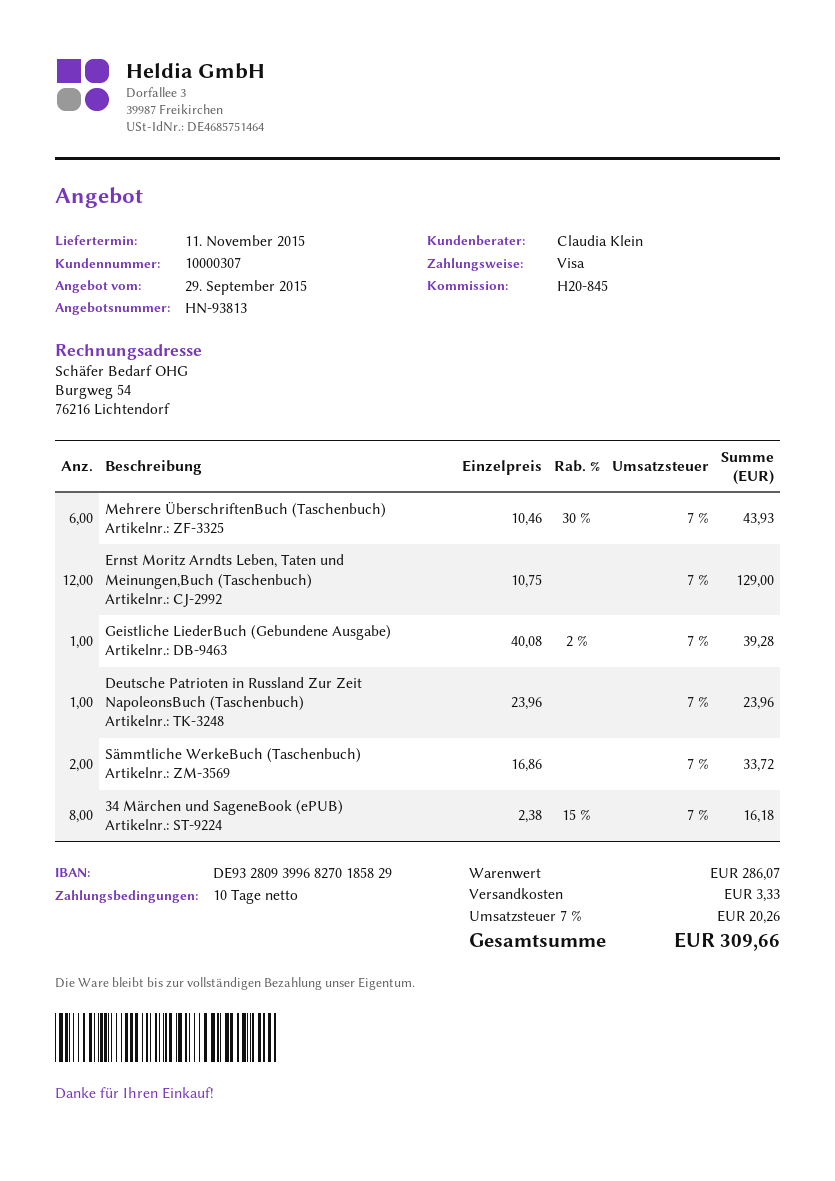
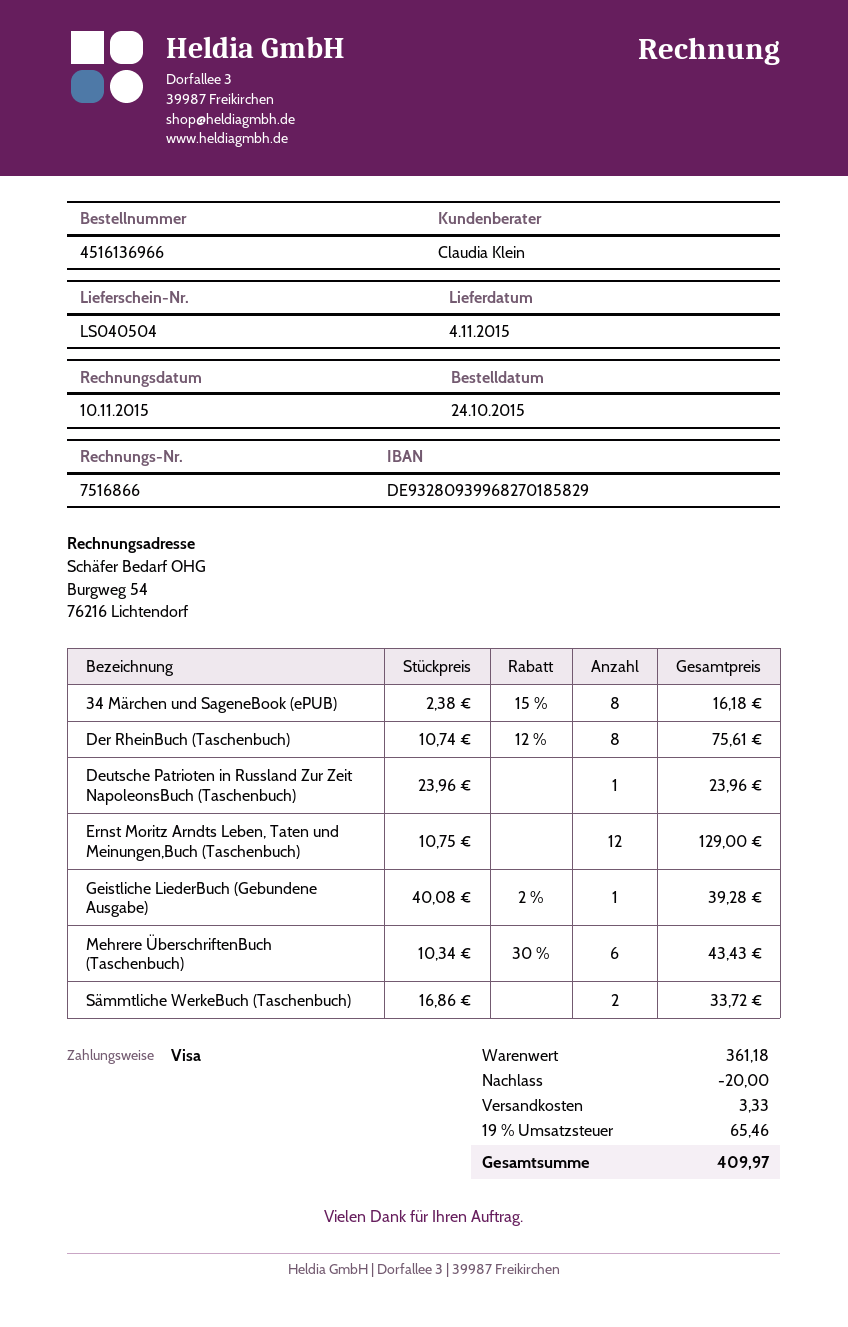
delivery date: 2015-11-11 -> 2015-11-04
Mehrere ÜberschriftenBuch (Taschenbuch): 6 x 10.46 - 30% = 43.93 -> 6 x 10.34 - 30% = 43.43
Der RheinBuch (Taschenbuch): none -> 8 x 10.74 - 12% = 75.61
subtotal: 286.07 -> 361.18
discount: none -> 20.00
tax: 7% = 20.26 -> 19% = 65.46
total: 309.66 -> 409.97

